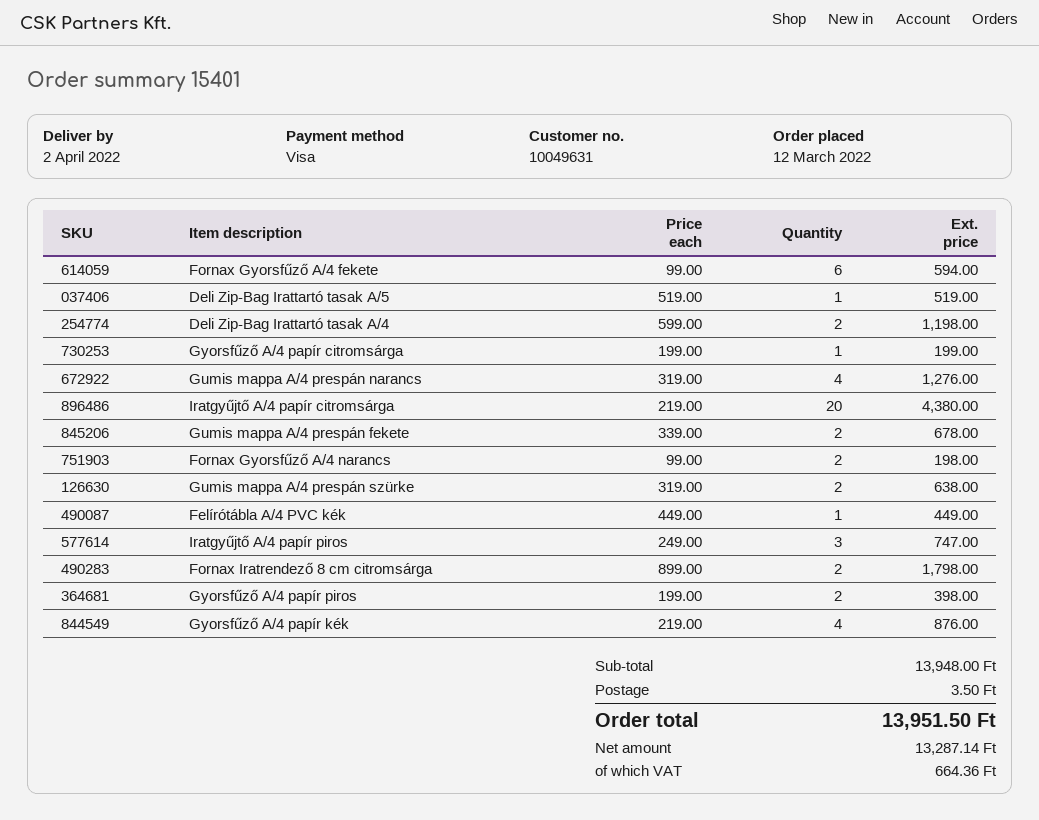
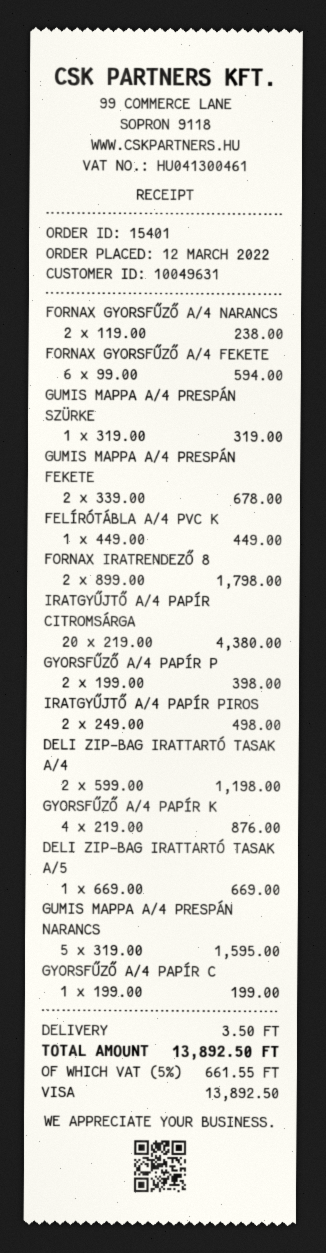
Deli Zip-Bag Irattartó tasak A/5: 1 x 519.00 = 519.00 -> 1 x 669.00 = 669.00
Gumis mappa A/4 prespán narancs: 4 x 319.00 = 1276.00 -> 5 x 319.00 = 1595.00
Fornax Gyorsfűző A/4 narancs: 2 x 99.00 = 198.00 -> 2 x 119.00 = 238.00
Gumis mappa A/4 prespán szürke: 2 x 319.00 = 638.00 -> 1 x 319.00 = 319.00
Iratgyűjtő A/4 papír piros: 3 x 249.00 = 747.00 -> 2 x 249.00 = 498.00
tax: 664.36 -> 661.55
total: 13951.50 -> 13892.50

